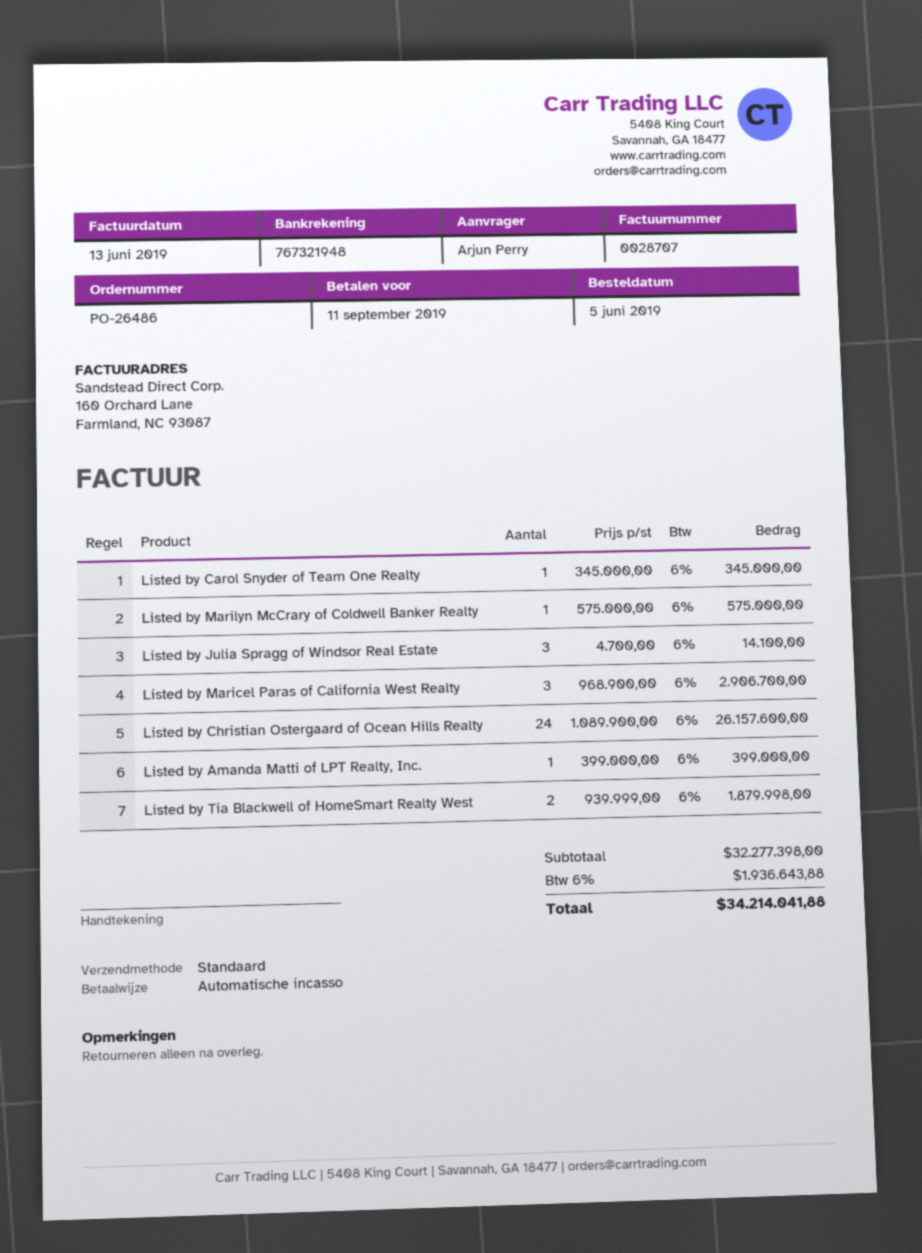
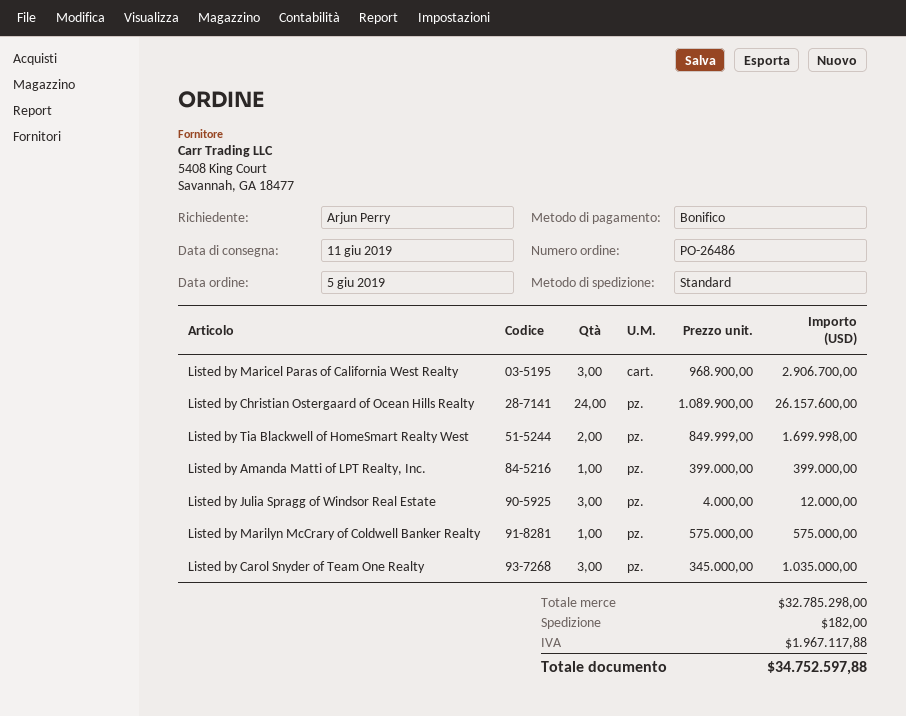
payment method: direct debit -> bank transfer
Listed by Carol Snyder of Team One Realty: 1 x 345000.00 = 345000.00 -> 3 x 345000.00 = 1035000.00
Listed by Julia Spragg of Windsor Real Estate: 3 x 4700.00 = 14100.00 -> 3 x 4000.00 = 12000.00
Listed by Tia Blackwell of HomeSmart Realty West: 2 x 939999.00 = 1879998.00 -> 2 x 849999.00 = 1699998.00
subtotal: 32277398.00 -> 32785298.00
shipping: none -> 182.00
tax: 1936643.88 -> 1967117.88
total: 34214041.88 -> 34752597.88

